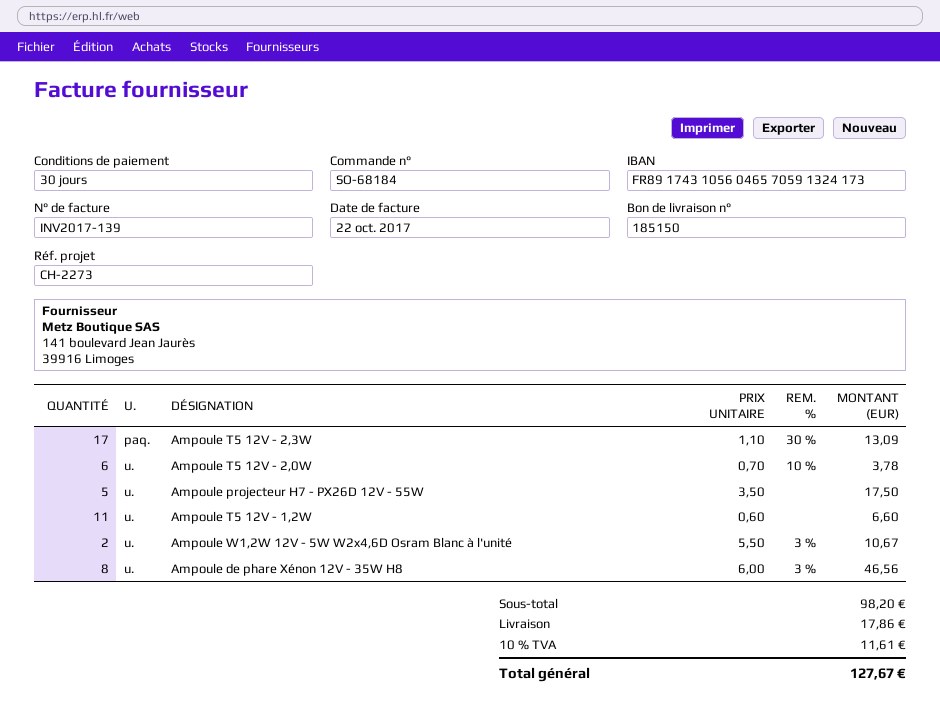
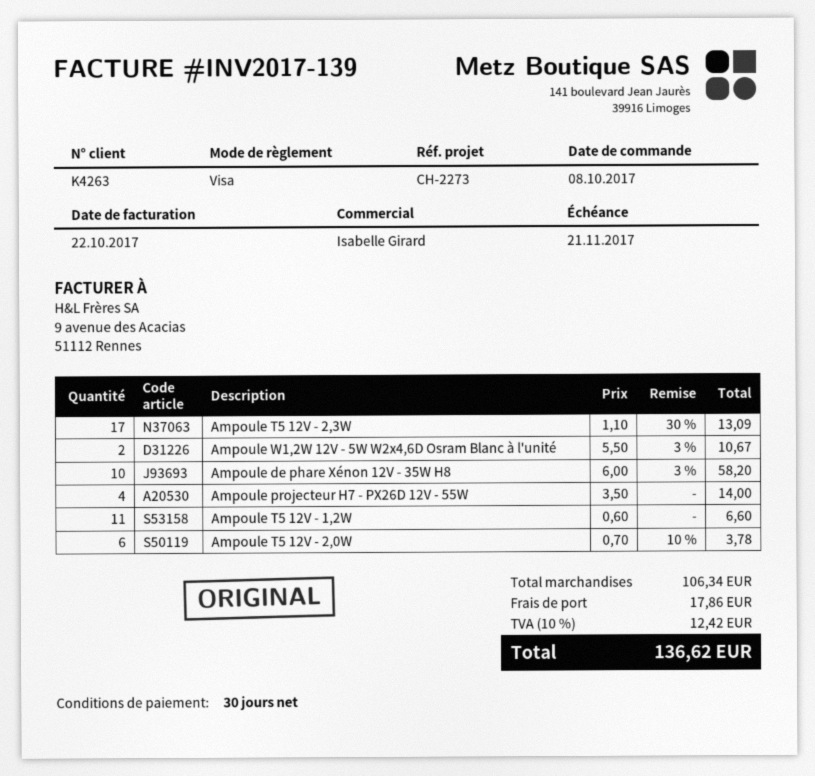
Ampoule projecteur H7 - PX26D 12V - 55W: 5 x 3.50 = 17.50 -> 4 x 3.50 = 14.00
Ampoule de phare Xénon 12V - 35W H8: 8 x 6.00 - 3% = 46.56 -> 10 x 6.00 - 3% = 58.20
subtotal: 98.20 -> 106.34
tax: 10% = 11.61 -> 10% = 12.42
total: 127.67 -> 136.62

